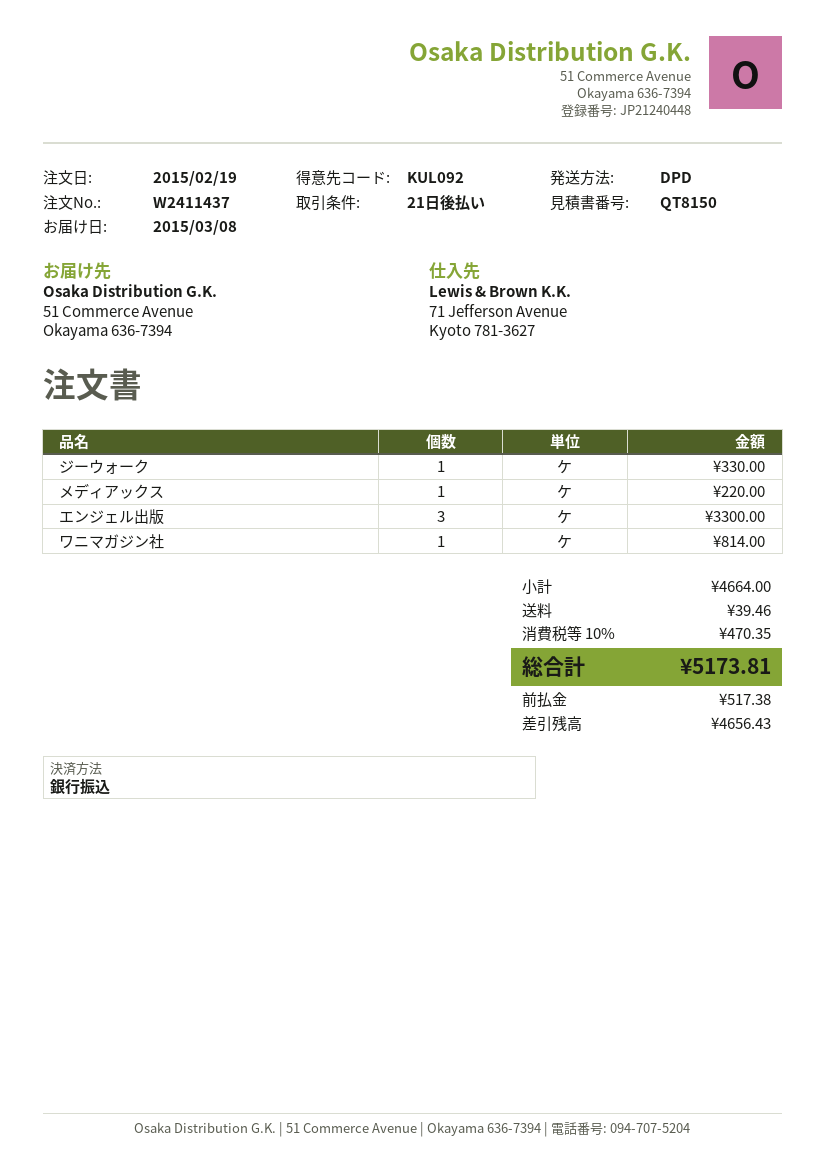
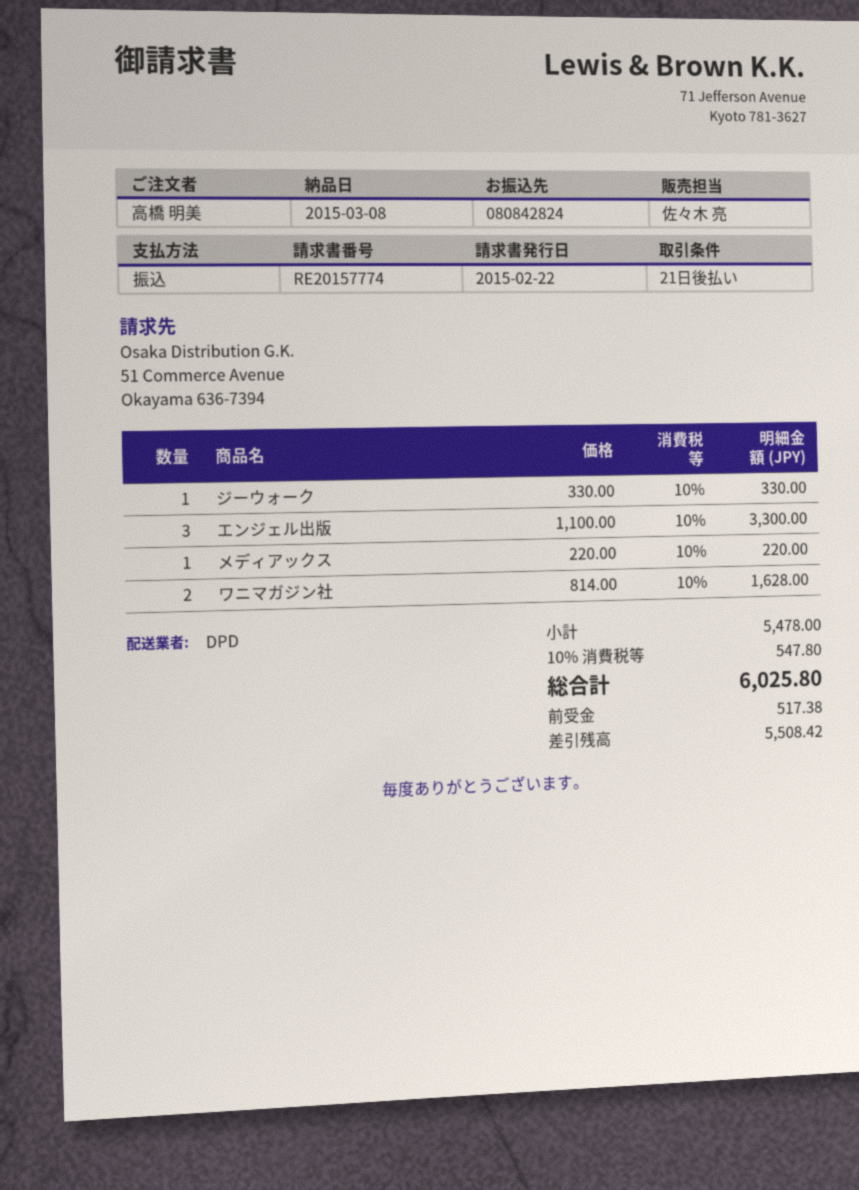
ワニマガジン社: 1 for 814.00 -> 2 for 1628.00
subtotal: 4664.00 -> 5478.00
shipping: 39.46 -> none
tax: 10% = 470.35 -> 10% = 547.80
total: 5173.81 -> 6025.80
balance: 4656.43 -> 5508.42

